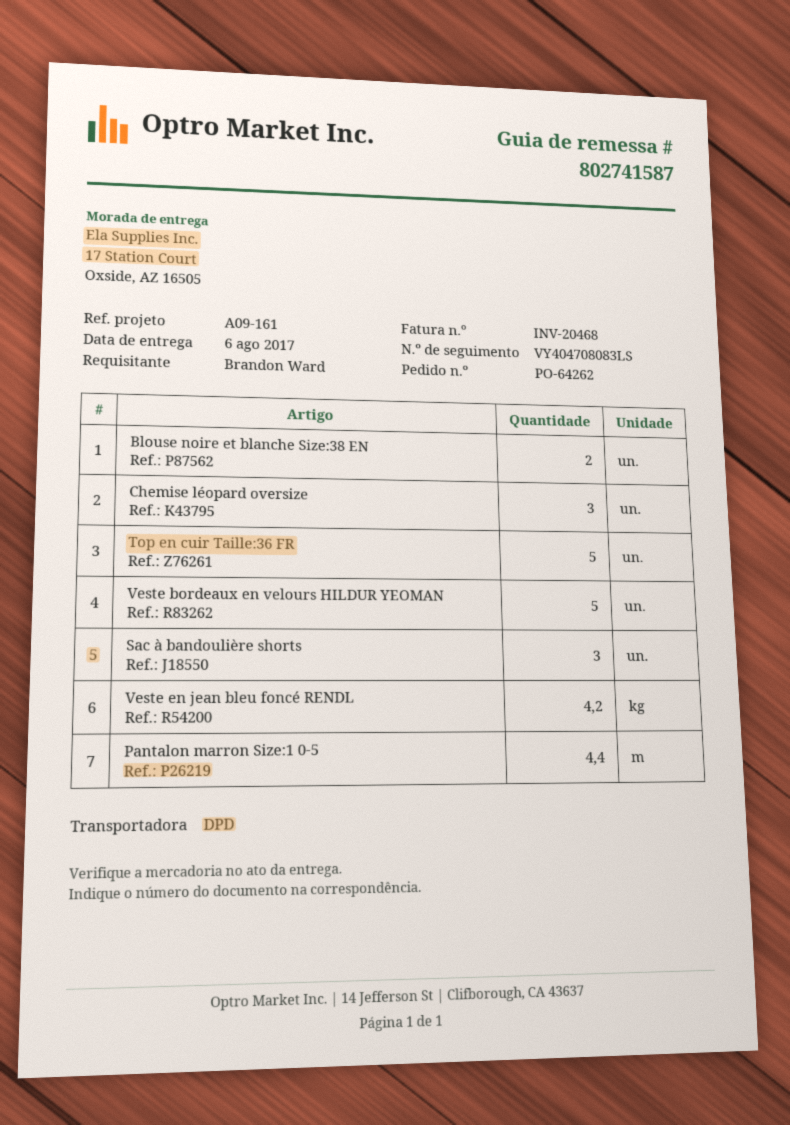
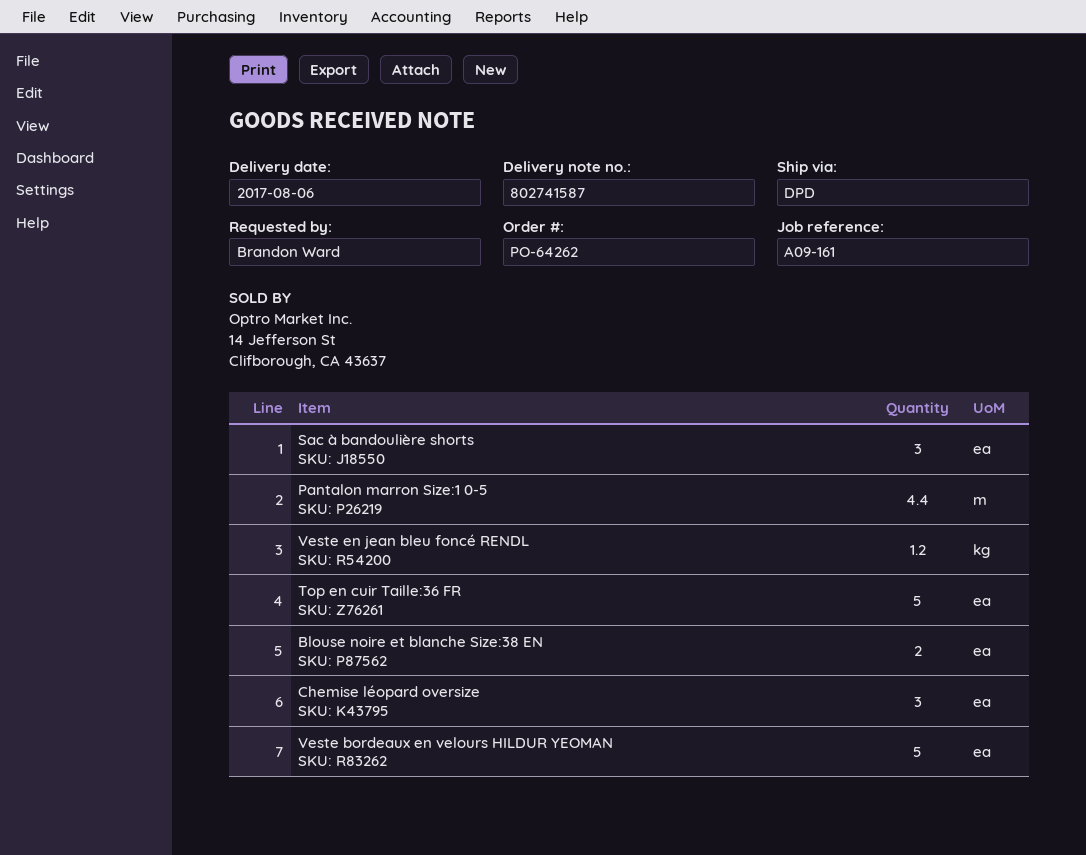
Veste en jean bleu foncé RENDL: 4.2 -> 1.2

